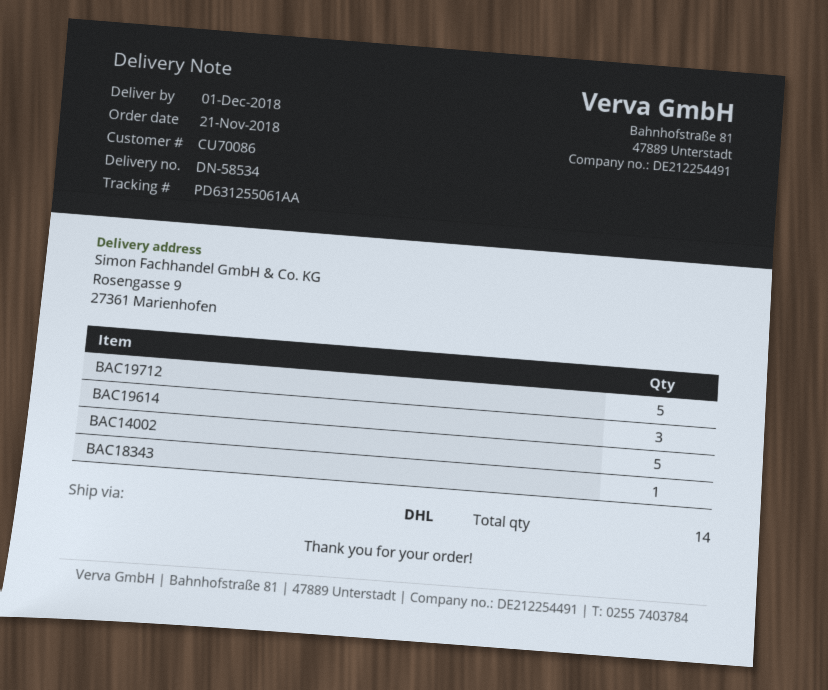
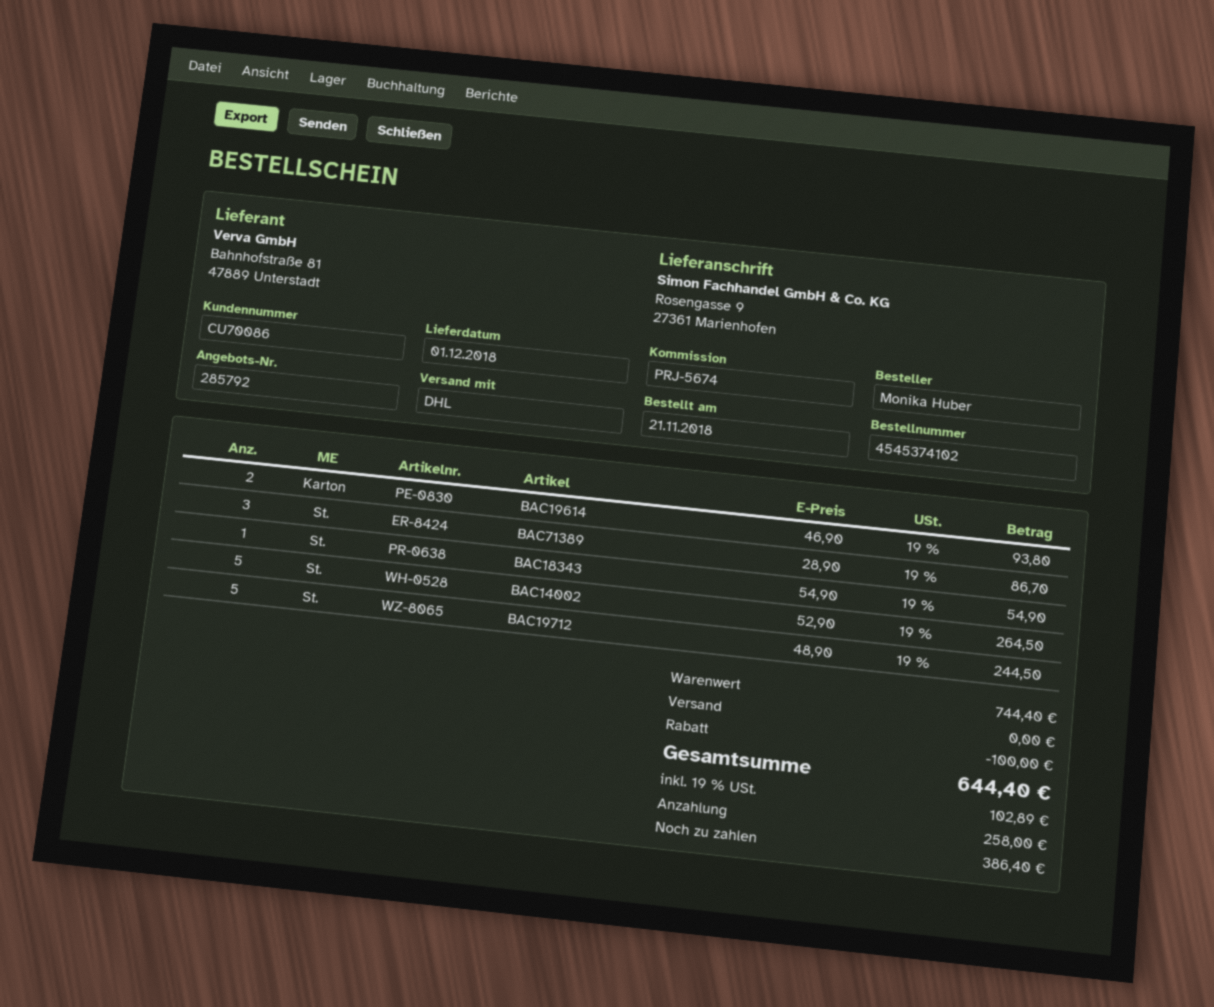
BAC19614: 3 -> 2
BAC71389: none -> 3

